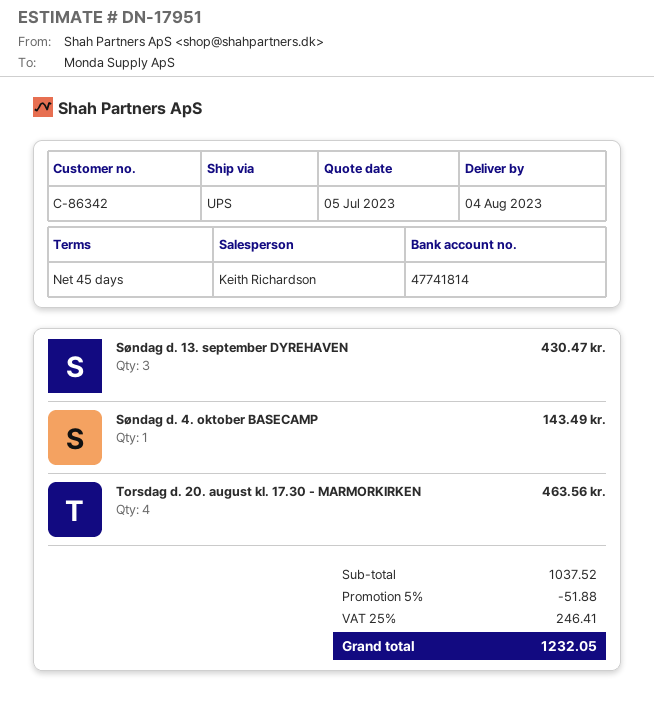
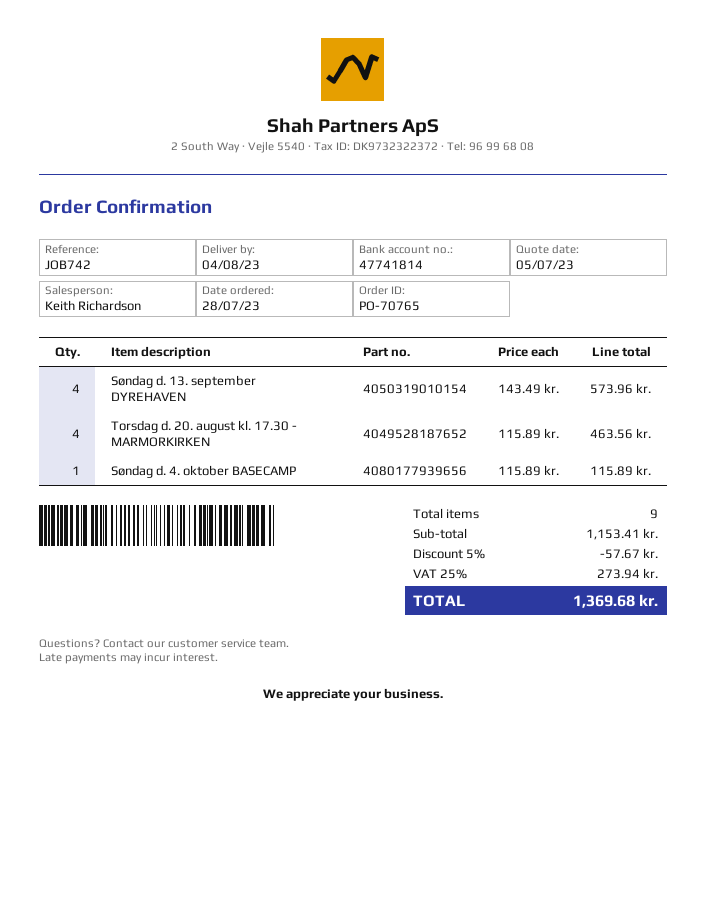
Søndag d. 13. september DYREHAVEN: 3 for 430.47 -> 4 for 573.96
Søndag d. 4. oktober BASECAMP: 1 for 143.49 -> 1 for 115.89
subtotal: 1037.52 -> 1153.41
discount: 5% = 51.88 -> 5% = 57.67
tax: 25% = 246.41 -> 25% = 273.94
total: 1232.05 -> 1369.68

